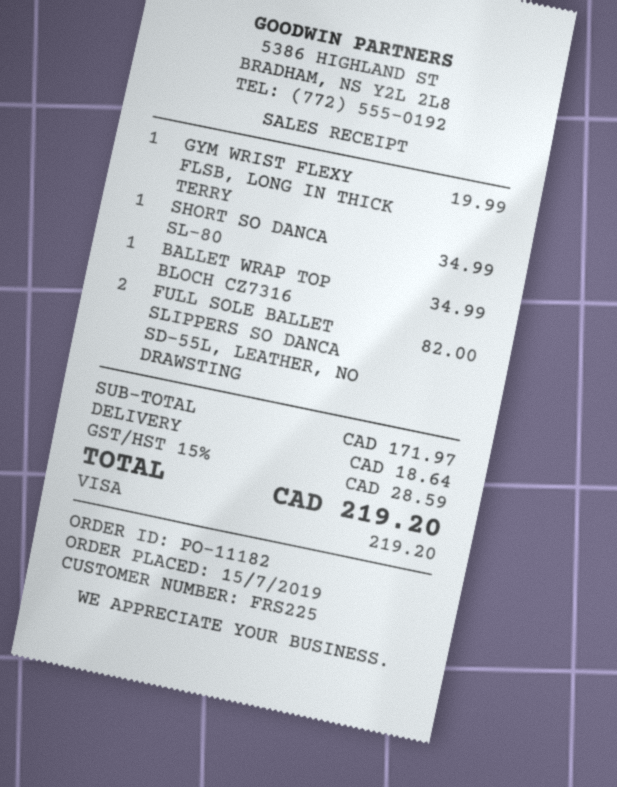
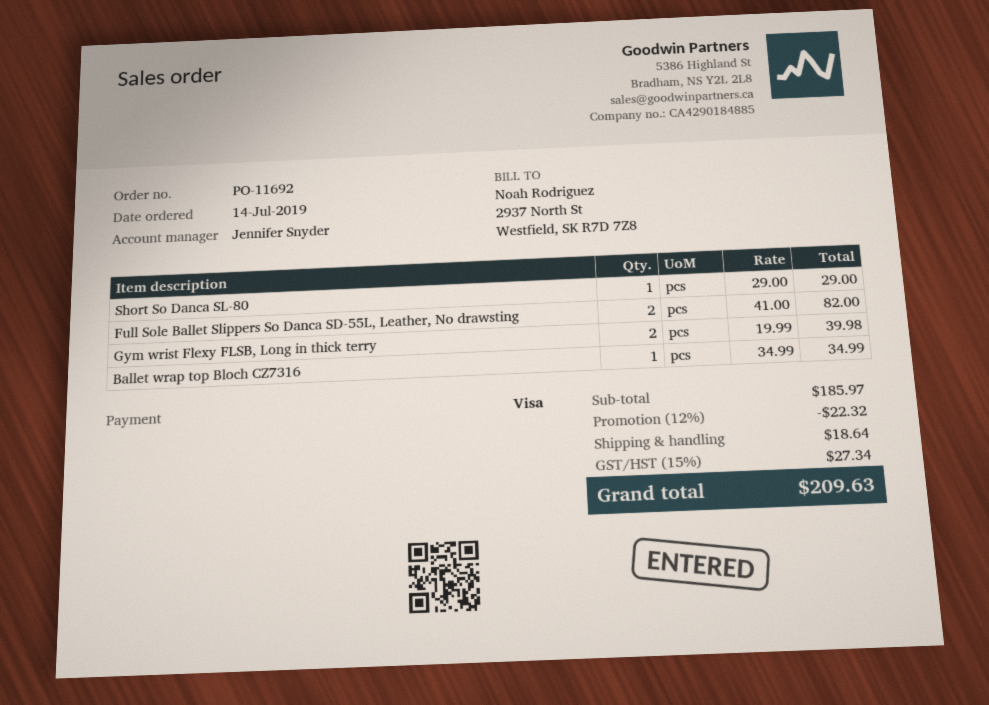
order number: PO-11182 -> PO-11692
order date: 2019-07-15 -> 2019-07-14
GYM WRIST FLEXY FLSB, LONG IN THICK TERRY: 1 for 19.99 -> 2 for 39.98
SHORT SO DANCA SL-80: 1 for 34.99 -> 1 for 29.00
subtotal: 171.97 -> 185.97
discount: none -> 12% = 22.32
tax: 15% = 28.59 -> 15% = 27.34
total: 219.20 -> 209.63

